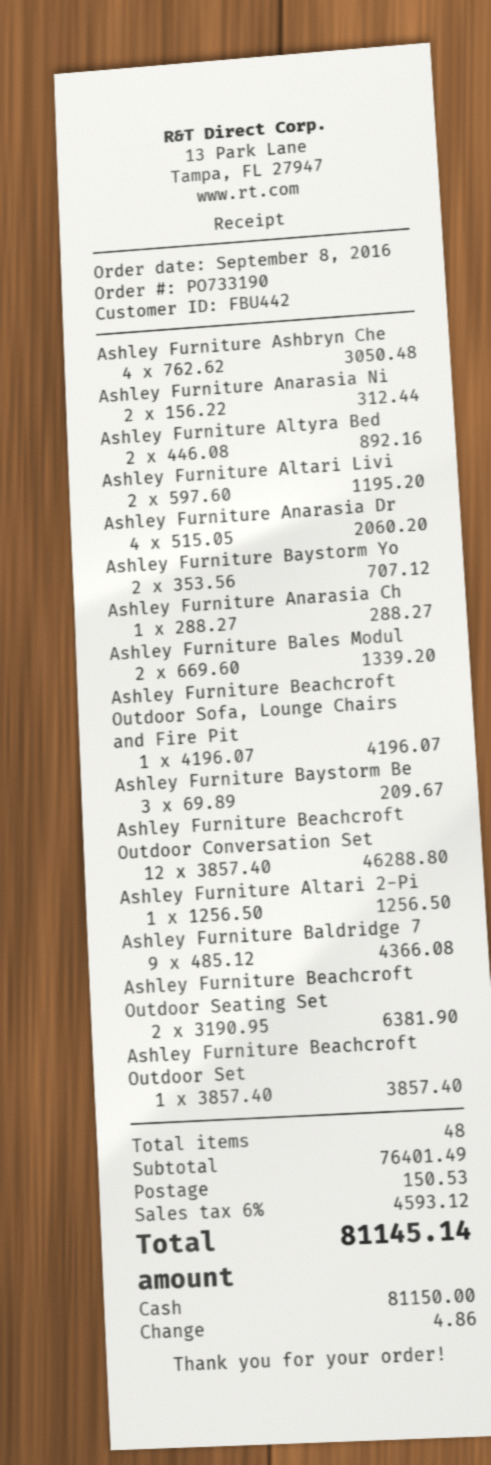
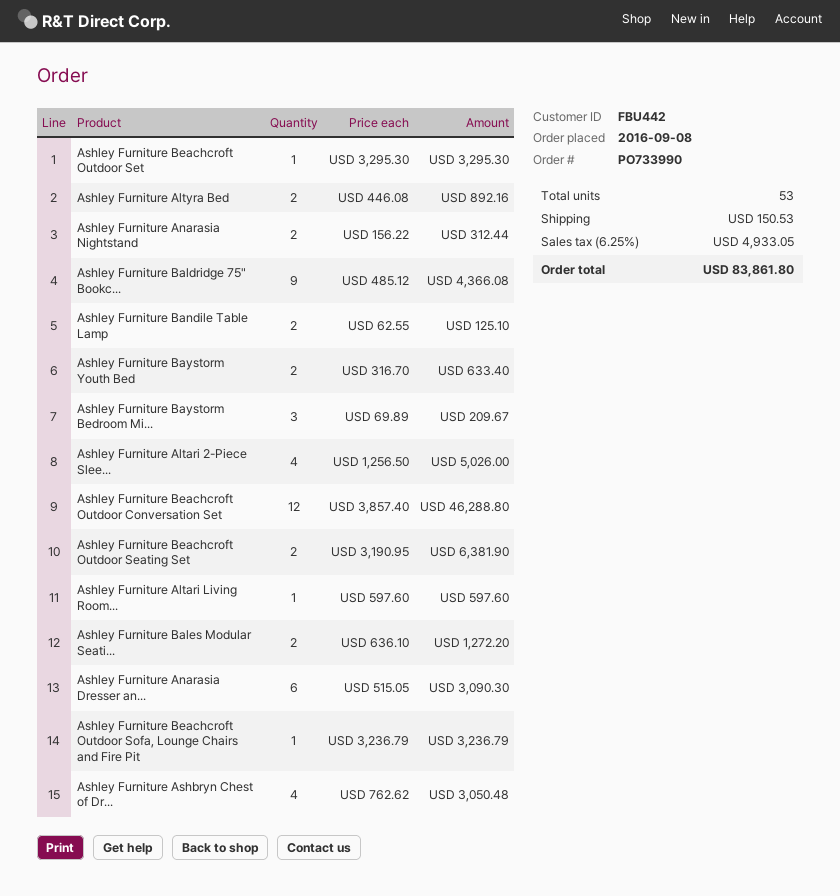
order number: PO733190 -> PO733990
Ashley Furniture Altari Livi: 2 x 597.60 = 1195.20 -> 1 x 597.60 = 597.60
Ashley Furniture Anarasia Dr: 4 x 515.05 = 2060.20 -> 6 x 515.05 = 3090.30
Ashley Furniture Baystorm Yo: 2 x 353.56 = 707.12 -> 2 x 316.70 = 633.40
Ashley Furniture Anarasia Ch: 1 x 288.27 = 288.27 -> none
Ashley Furniture Bales Modul: 2 x 669.60 = 1339.20 -> 2 x 636.10 = 1272.20
Ashley Furniture Beachcroft Outdoor Sofa, Lounge Chairs and Fire Pit: 1 x 4196.07 = 4196.07 -> 1 x 3236.79 = 3236.79
Ashley Furniture Altari 2-Pi: 1 x 1256.50 = 1256.50 -> 4 x 1256.50 = 5026.00
Ashley Furniture Beachcroft Outdoor Set: 1 x 3857.40 = 3857.40 -> 1 x 3295.30 = 3295.30
Ashley Furniture Bandile Table Lamp: none -> 2 x 62.55 = 125.10
total quantity: 48 -> 53
tax: 6% = 4593.12 -> 6.25% = 4933.05
total: 81145.14 -> 83861.80

